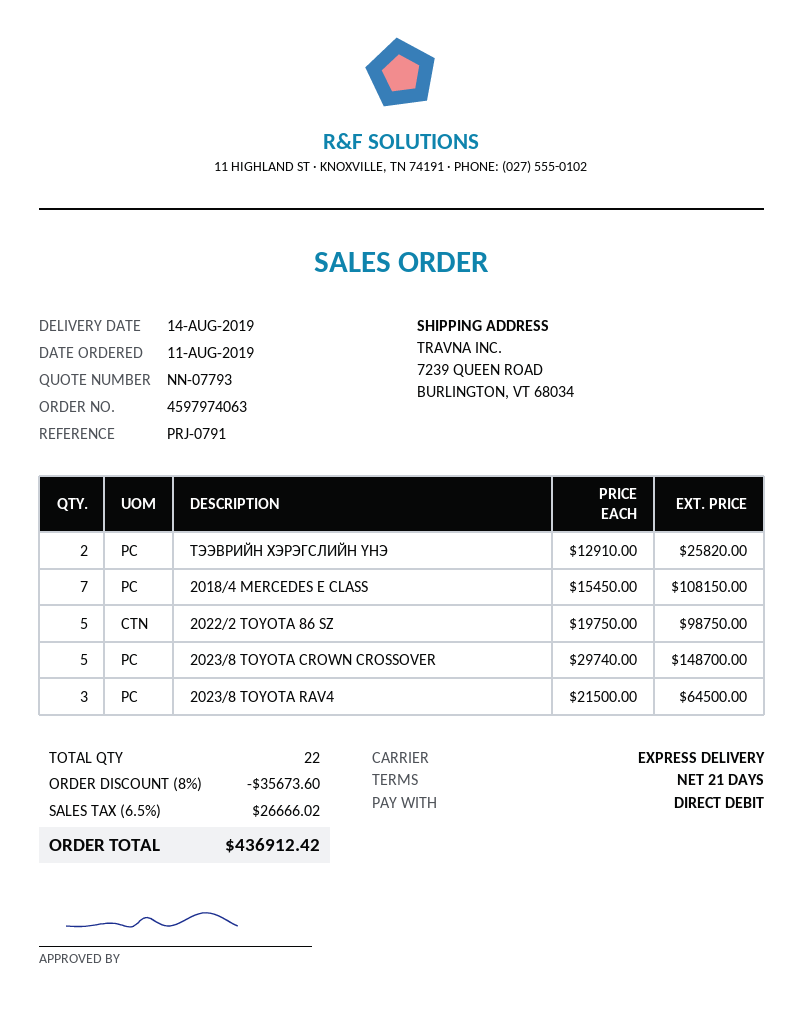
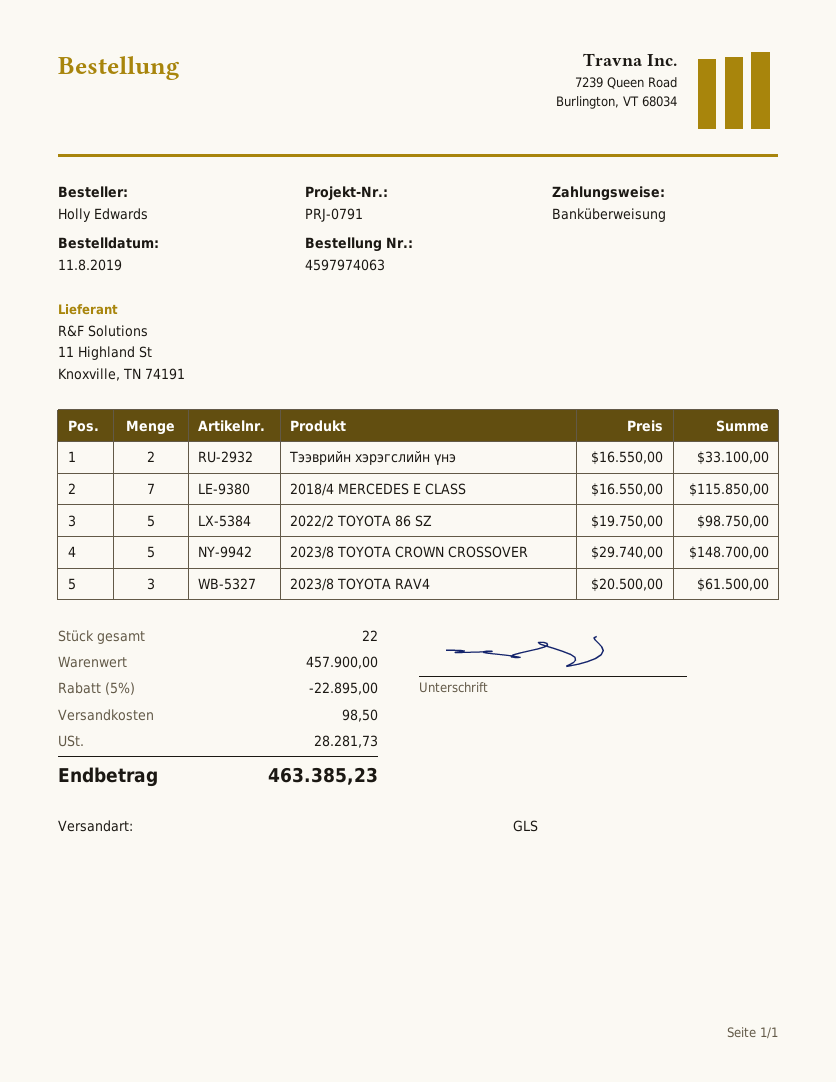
payment method: direct debit -> bank transfer
shipping method: express -> GLS
ТЭЭВРИЙН ХЭРЭГСЛИЙН ҮНЭ: 2 x 12910.00 = 25820.00 -> 2 x 16550.00 = 33100.00
2018/4 MERCEDES E CLASS: 7 x 15450.00 = 108150.00 -> 7 x 16550.00 = 115850.00
2023/8 TOYOTA RAV4: 3 x 21500.00 = 64500.00 -> 3 x 20500.00 = 61500.00
discount: 8% = 35673.60 -> 5% = 22895.00
shipping: none -> 98.50
tax: 26666.02 -> 28281.73
total: 436912.42 -> 463385.23

